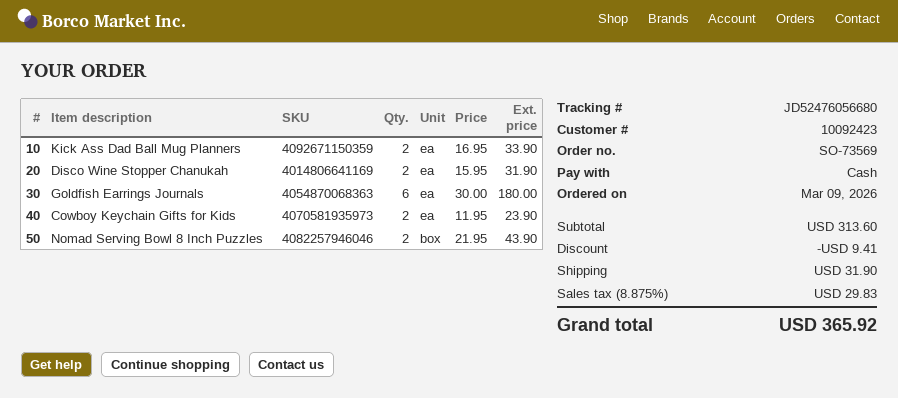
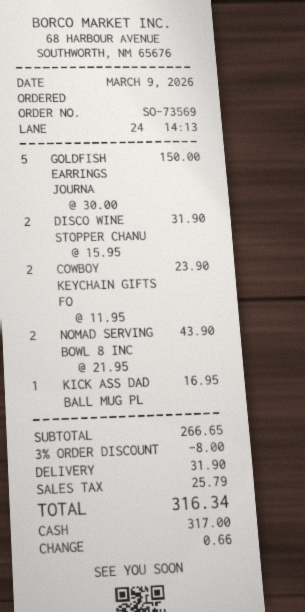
Kick Ass Dad Ball Mug Planners: 2 x 16.95 = 33.90 -> 1 x 16.95 = 16.95
Goldfish Earrings Journals: 6 x 30.00 = 180.00 -> 5 x 30.00 = 150.00
subtotal: 313.60 -> 266.65
discount: 9.41 -> 8.00
tax: 29.83 -> 25.79
total: 365.92 -> 316.34

